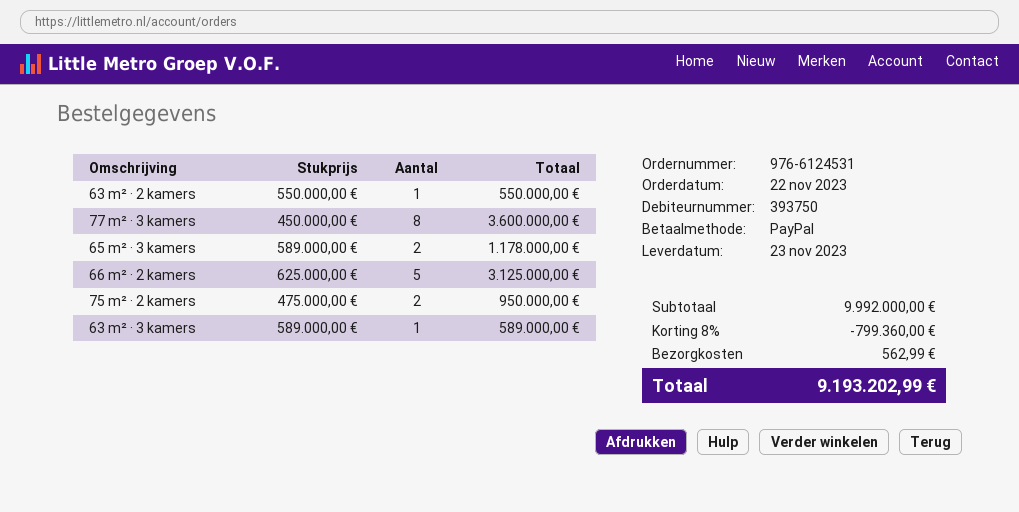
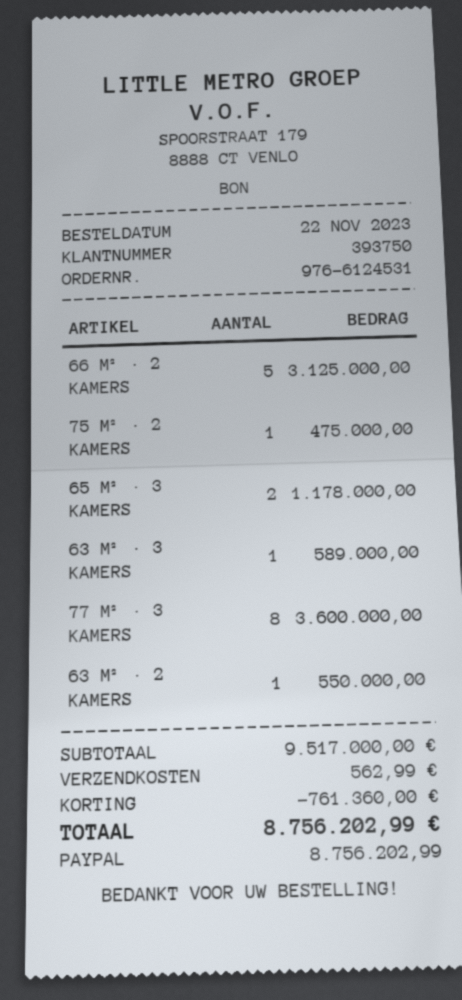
75 m² · 2 kamers: 2 for 950000.00 -> 1 for 475000.00
subtotal: 9992000.00 -> 9517000.00
discount: 799360.00 -> 761360.00
total: 9193202.99 -> 8756202.99

